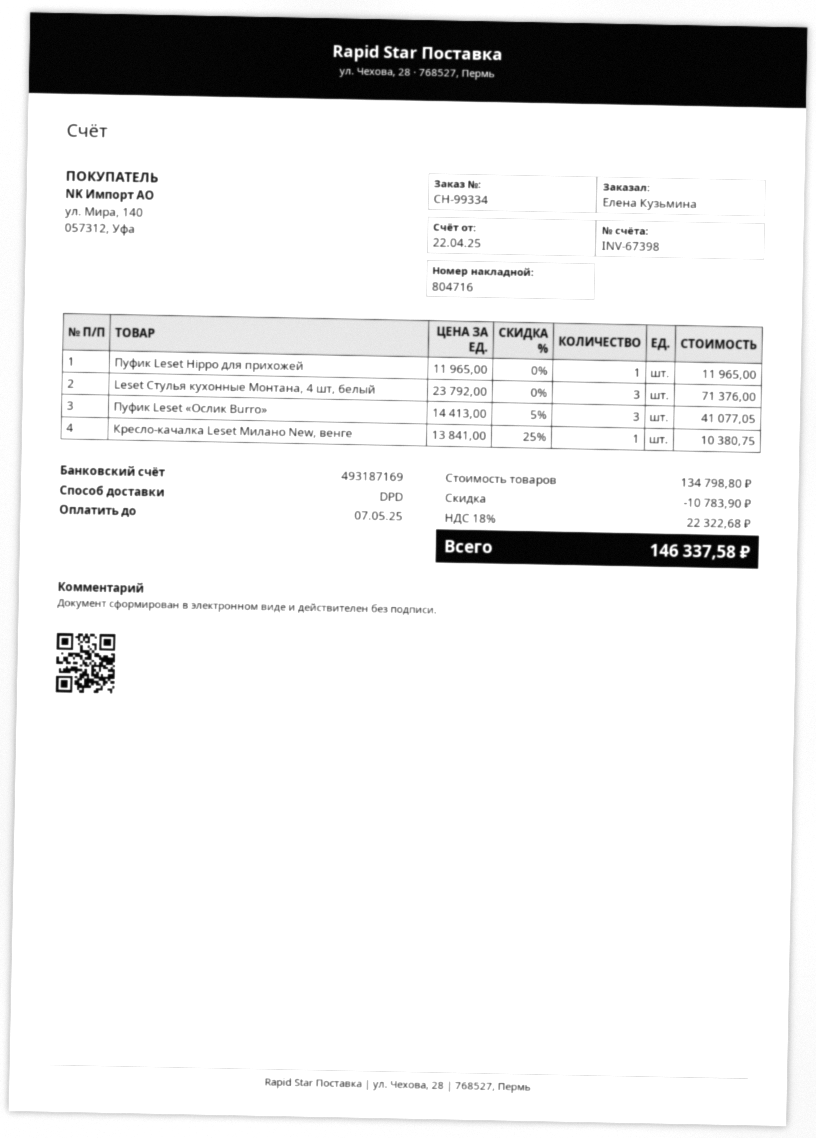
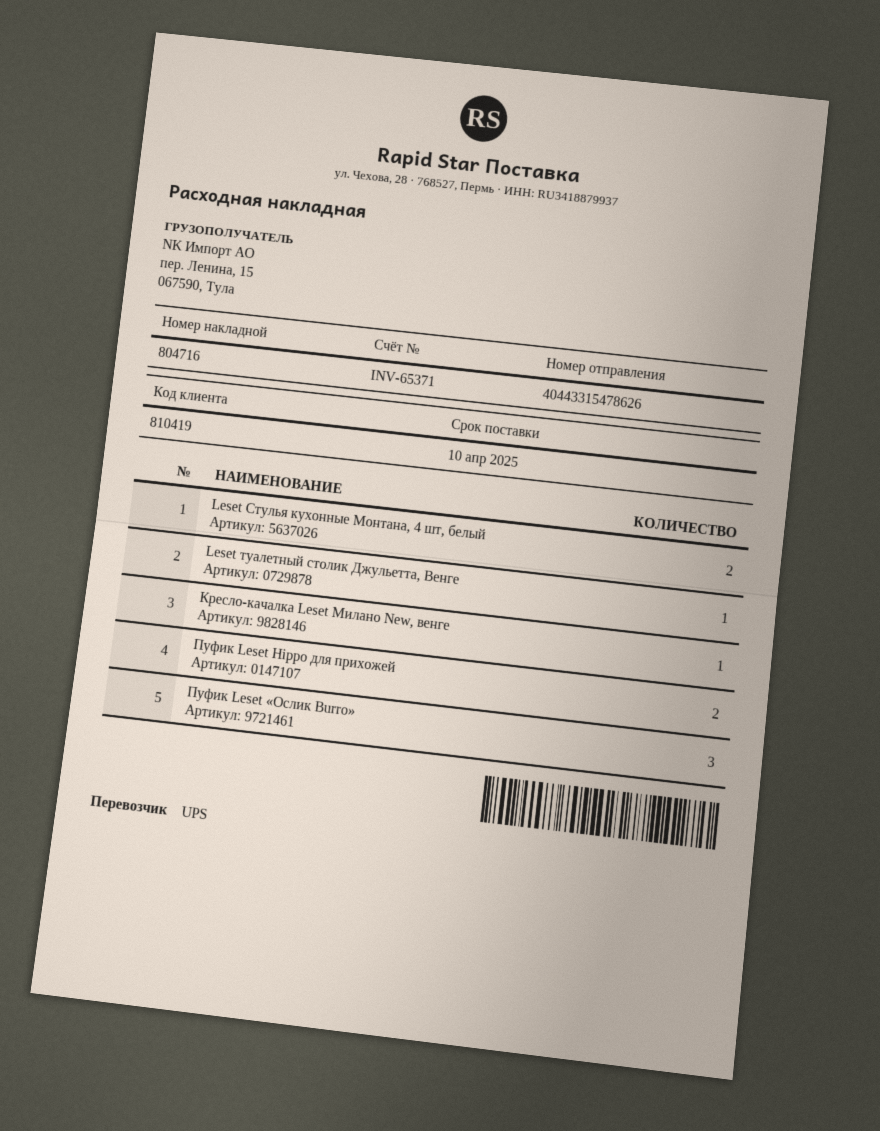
invoice number: INV-67398 -> INV-65371
shipping method: DPD -> UPS
Пуфик Leset Hippo для прихожей: 1 -> 2
Leset Стулья кухонные Монтана, 4 шт, белый: 3 -> 2
Leset туалетный столик Джульетта, Венге: none -> 1

